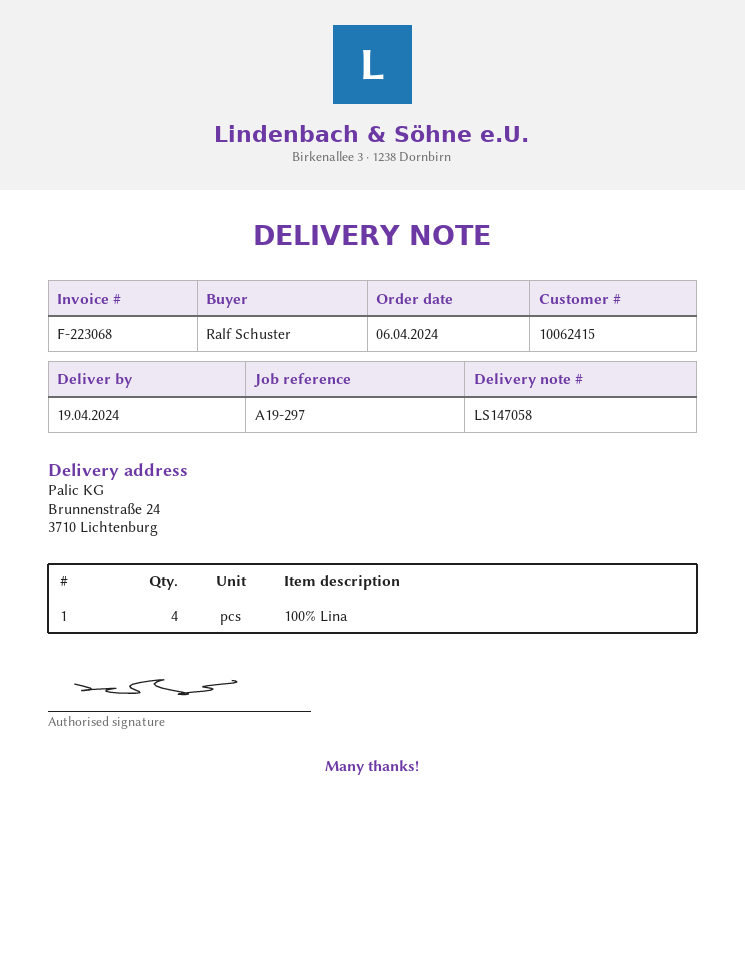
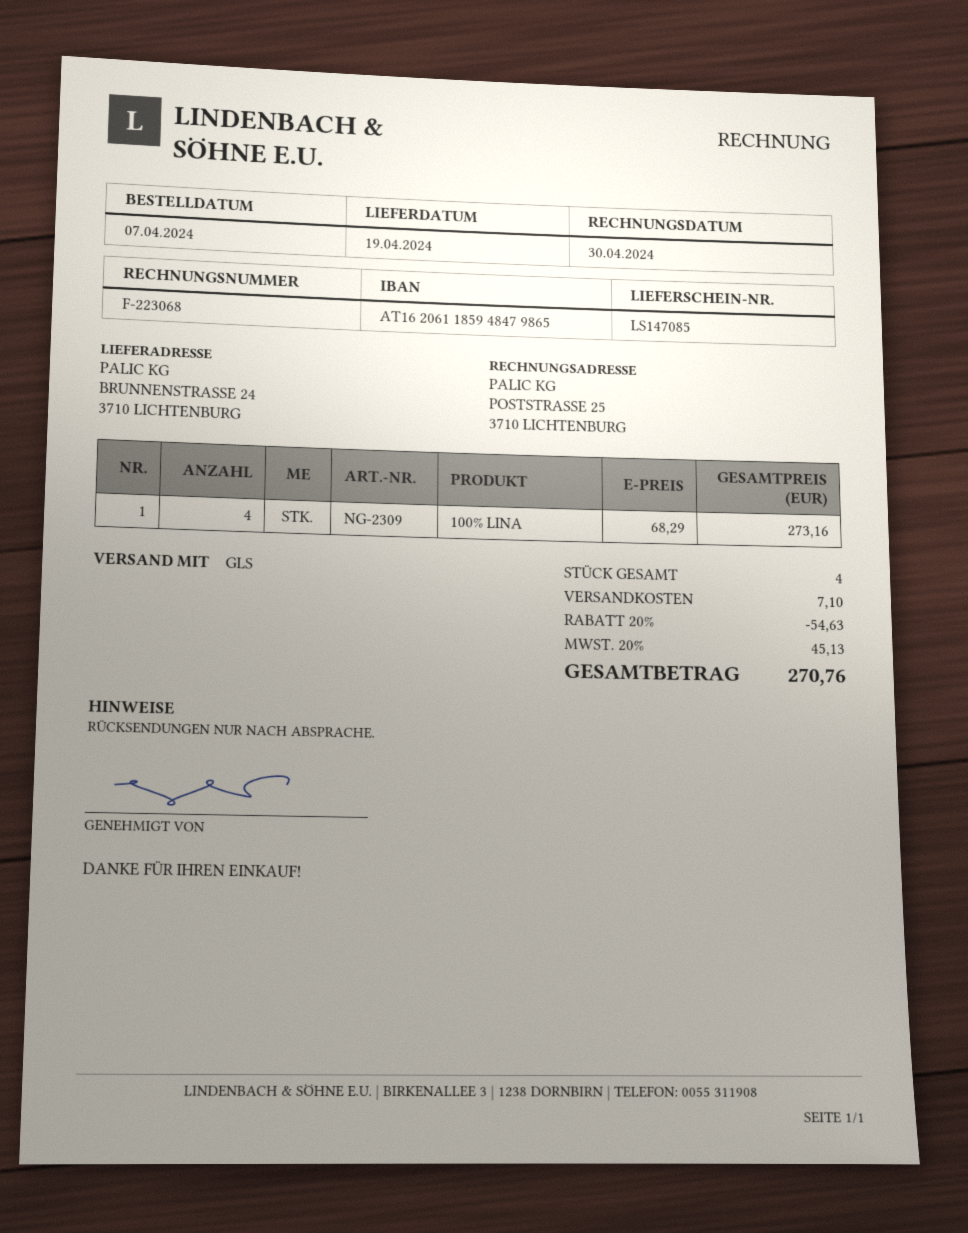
order date: 2024-04-06 -> 2024-04-07
delivery note number: LS147058 -> LS147085

